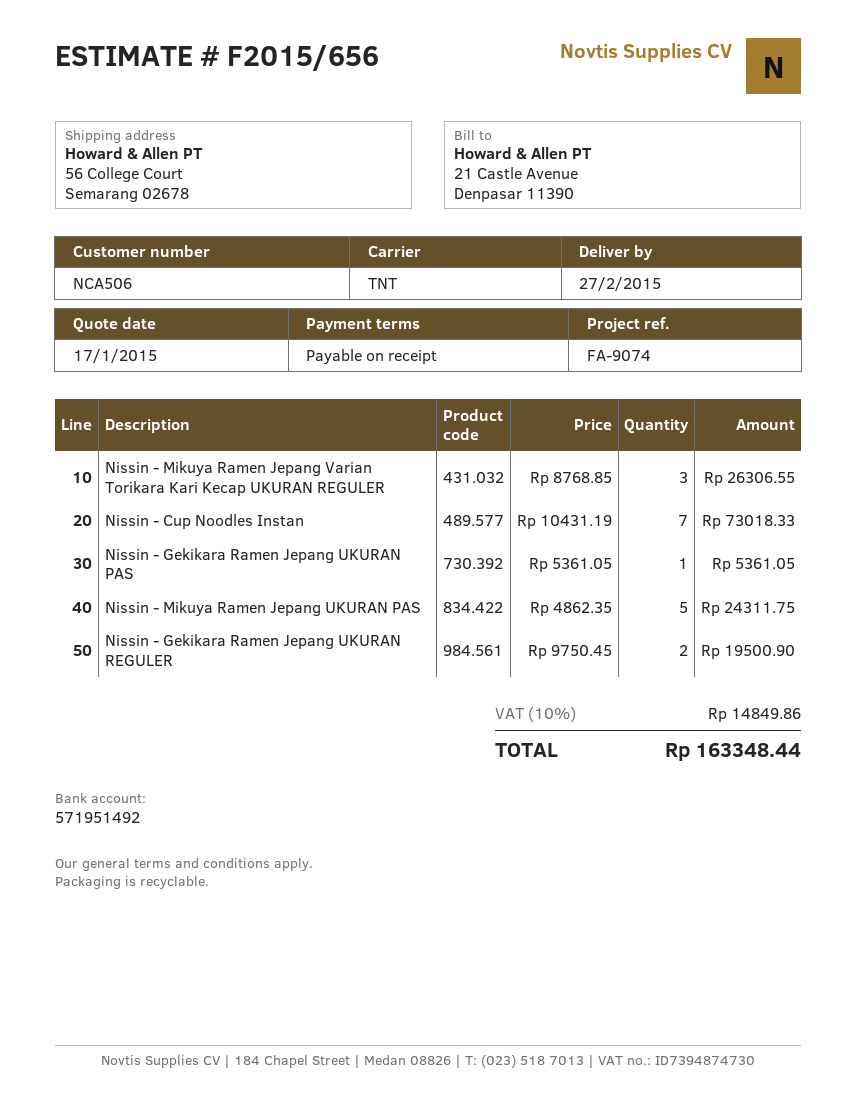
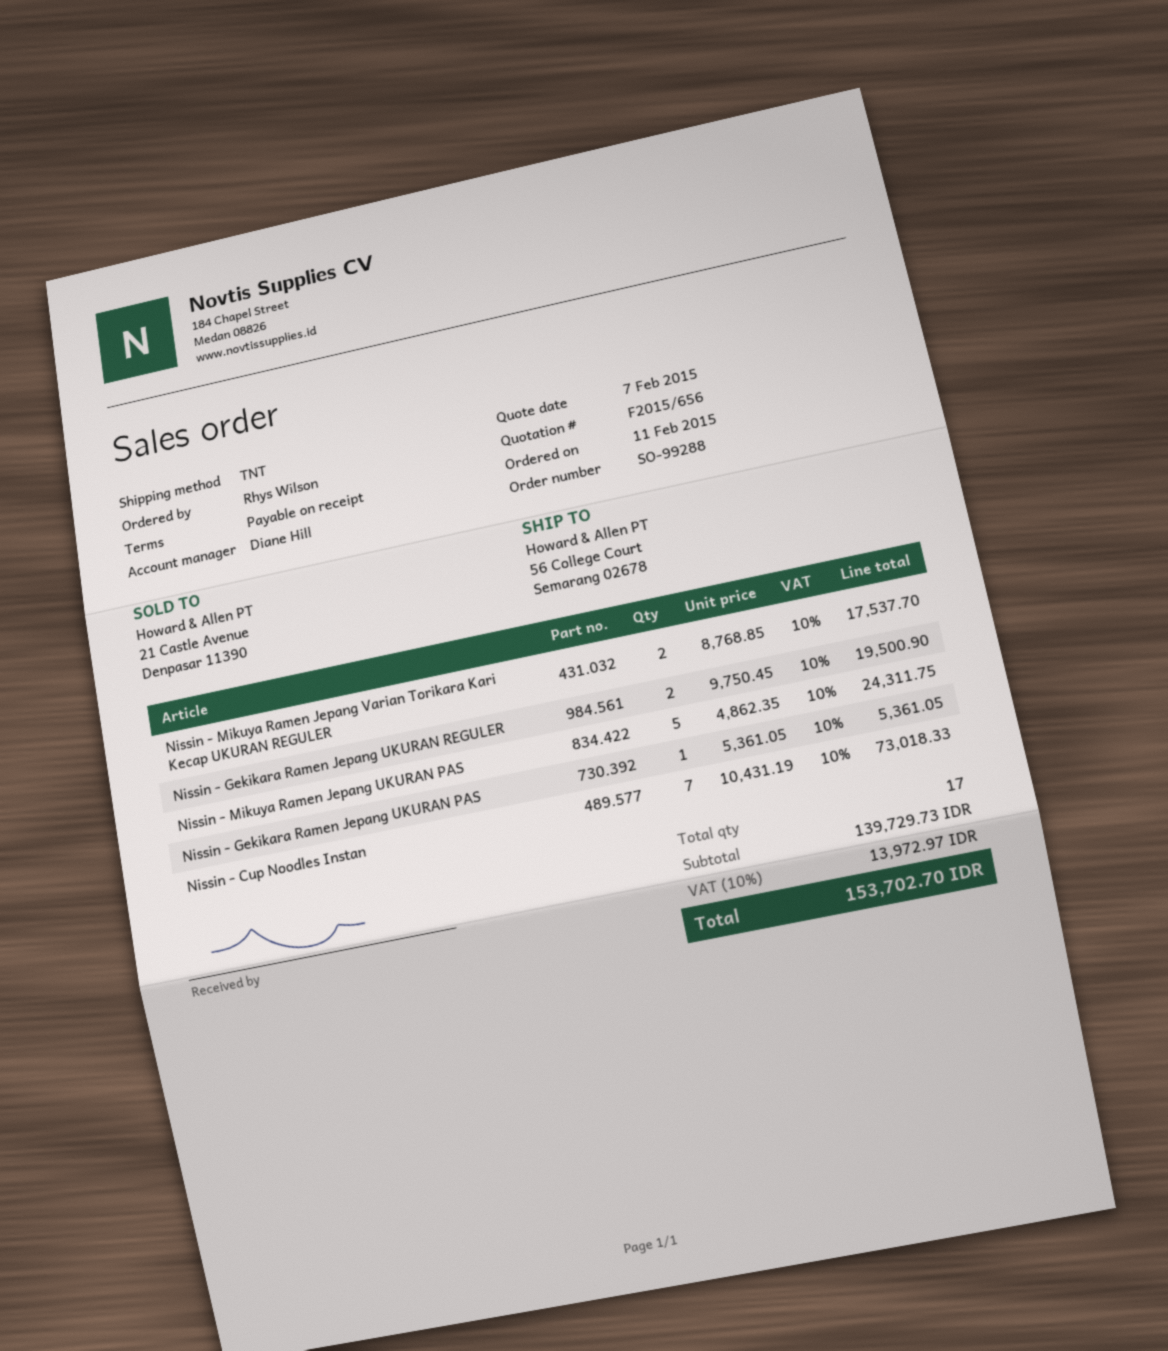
quote date: 2015-01-17 -> 2015-02-07
Nissin - Mikuya Ramen Jepang Varian Torikara Kari Kecap UKURAN REGULER: 3 x 8768.85 = 26306.55 -> 2 x 8768.85 = 17537.70
tax: 10% = 14849.86 -> 10% = 13972.97
total: 163348.44 -> 153702.70

